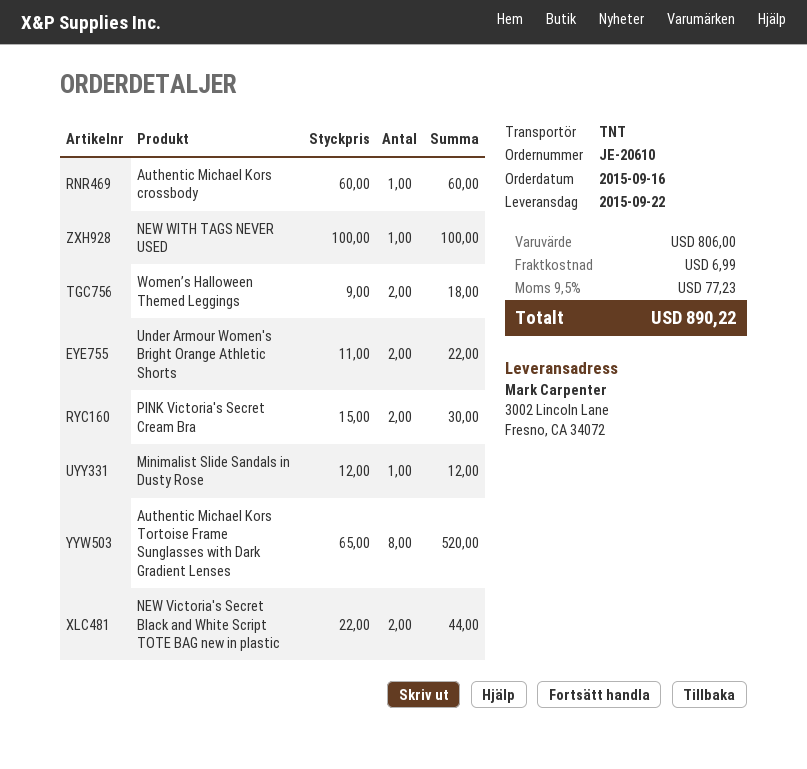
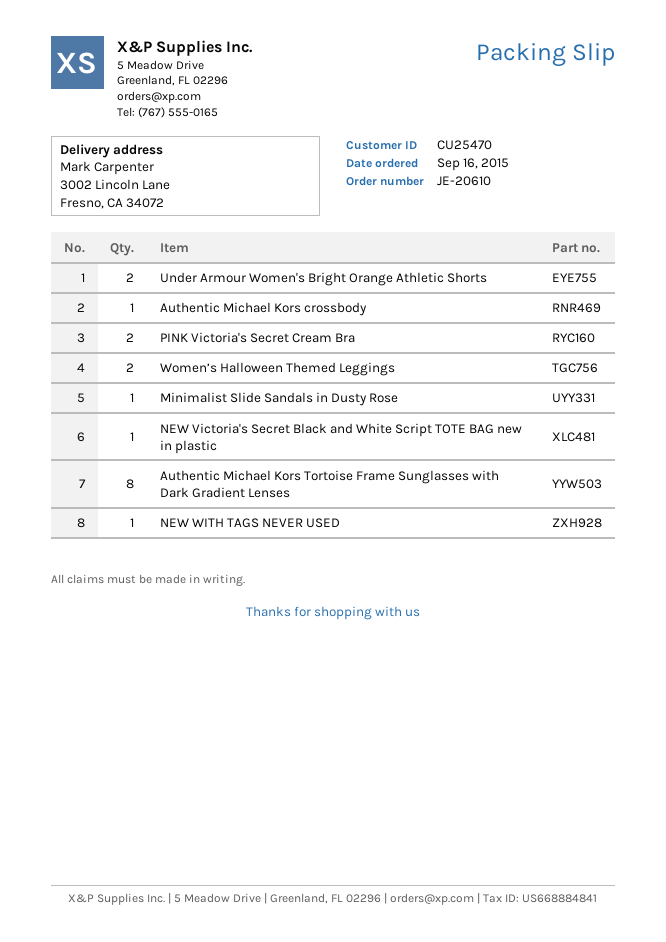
NEW Victoria's Secret Black and White Script TOTE BAG new in plastic: 2 -> 1

